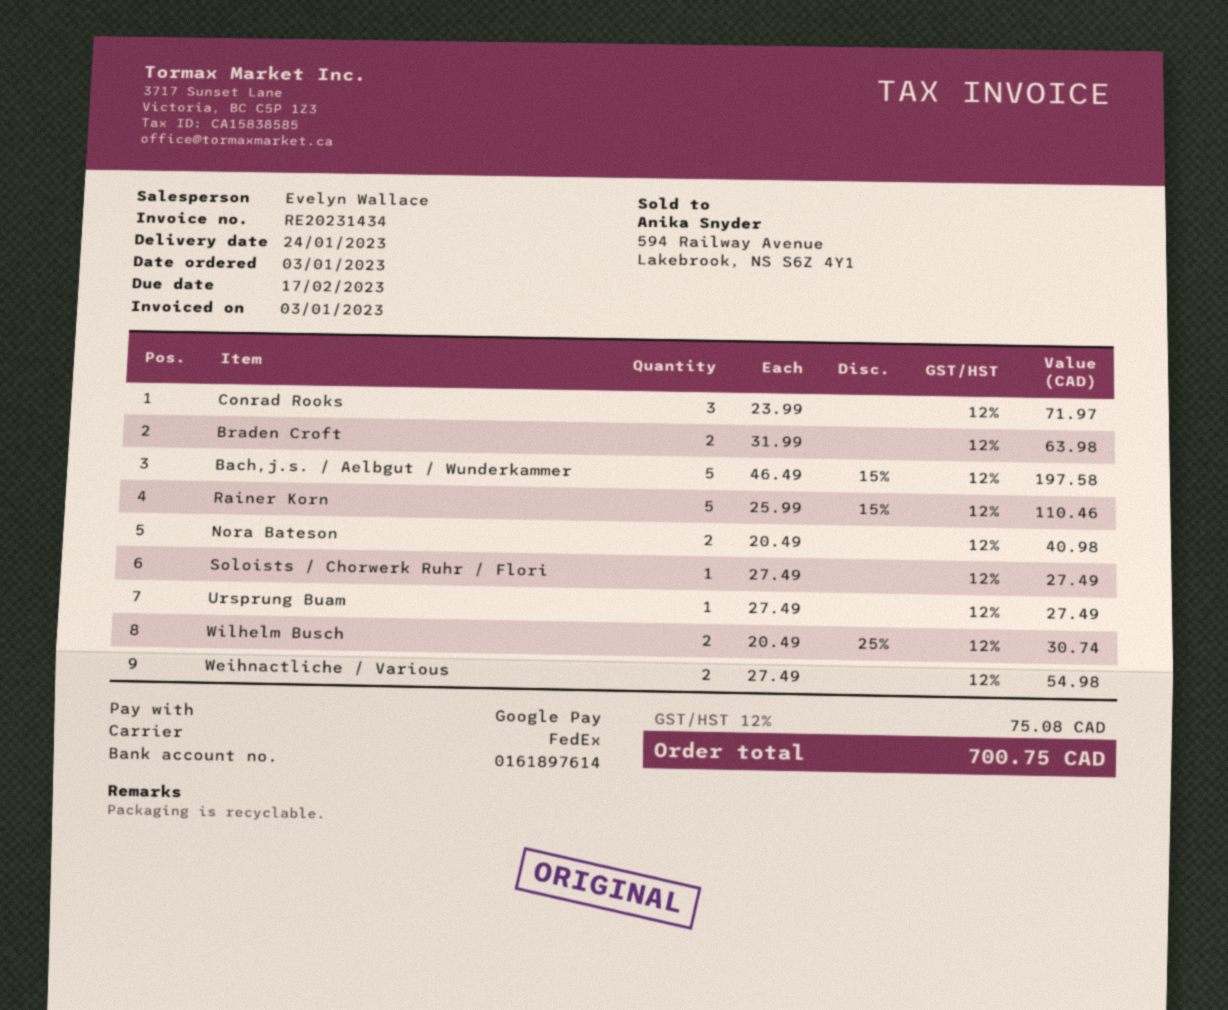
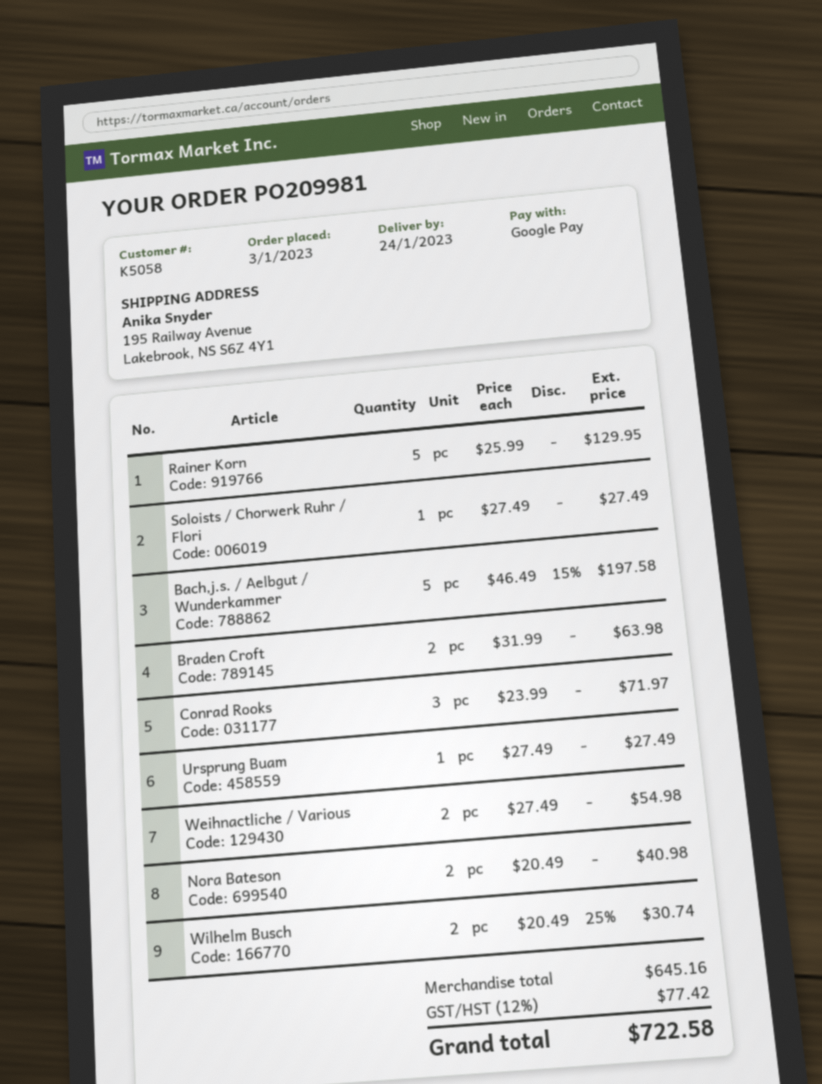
Rainer Korn: 5 x 25.99 - 15% = 110.46 -> 5 x 25.99 = 129.95
tax: 12% = 75.08 -> 12% = 77.42
total: 700.75 -> 722.58

